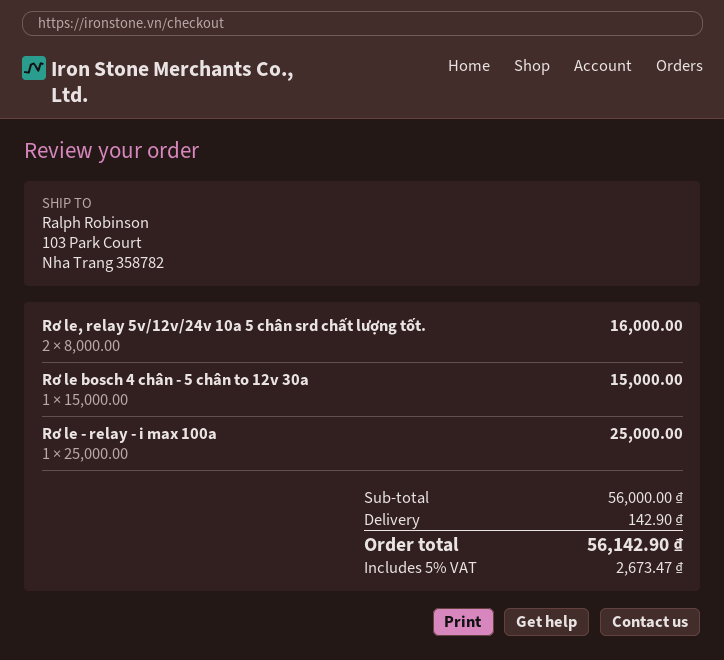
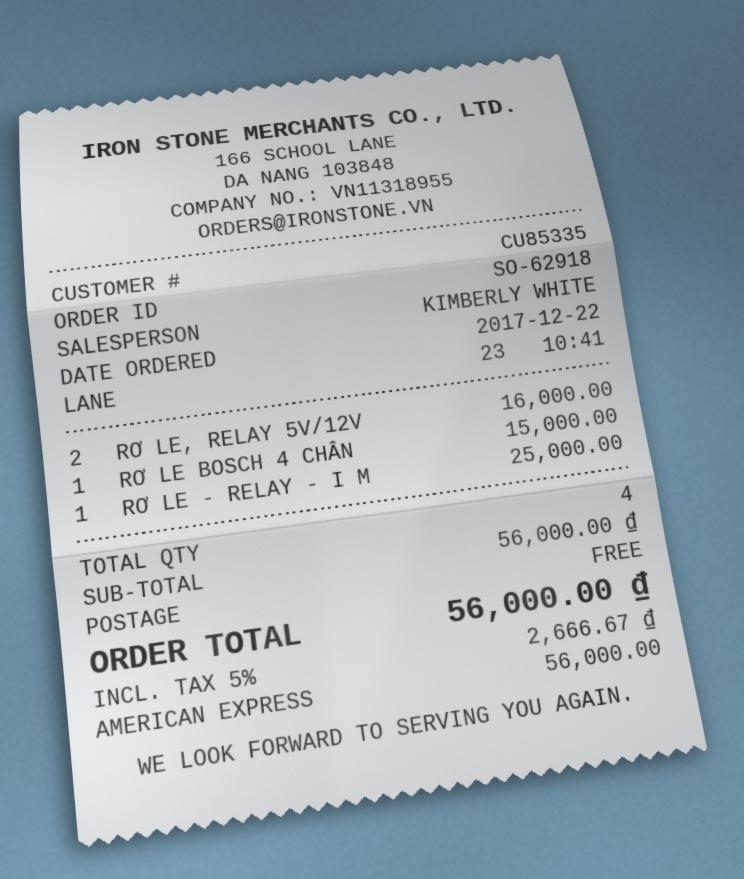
shipping: 142.90 -> 0.00
tax: 5% = 2673.47 -> 5% = 2666.67
total: 56142.90 -> 56000.00

